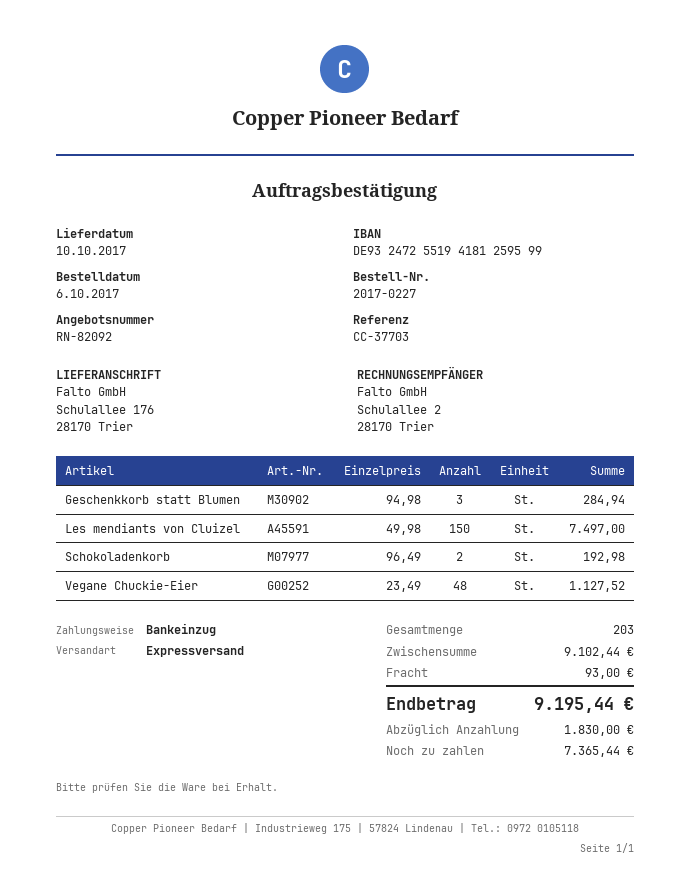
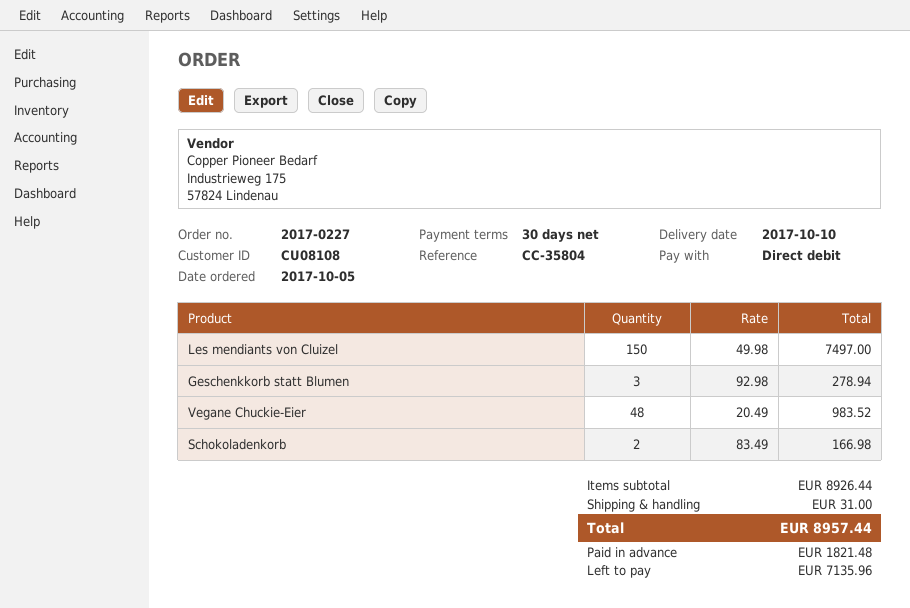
order date: 2017-10-06 -> 2017-10-05
reference: CC-37703 -> CC-35804
Geschenkkorb statt Blumen: 3 x 94.98 = 284.94 -> 3 x 92.98 = 278.94
Schokoladenkorb: 2 x 96.49 = 192.98 -> 2 x 83.49 = 166.98
Vegane Chuckie-Eier: 48 x 23.49 = 1127.52 -> 48 x 20.49 = 983.52
subtotal: 9102.44 -> 8926.44
shipping: 93.00 -> 31.00
total: 9195.44 -> 8957.44
deposit: 1830.00 -> 1821.48
balance: 7365.44 -> 7135.96

